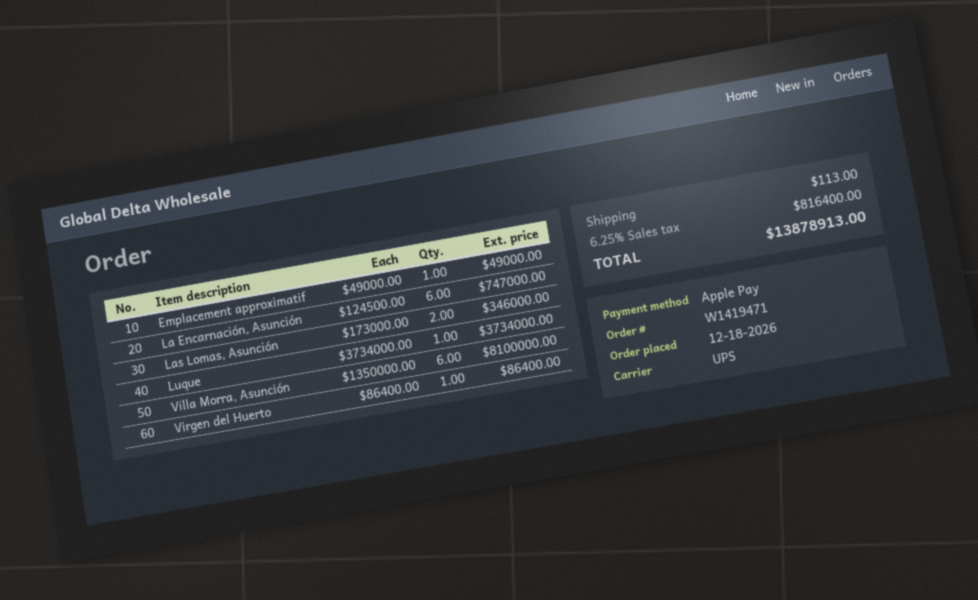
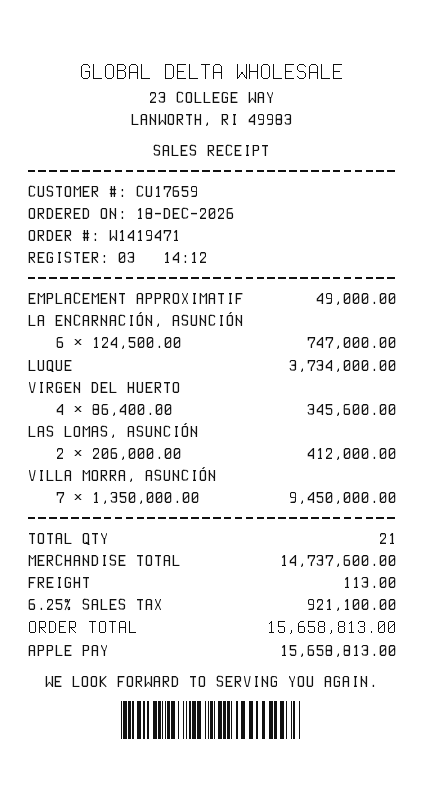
Las Lomas, Asunción: 2 x 173000.00 = 346000.00 -> 2 x 206000.00 = 412000.00
Villa Morra, Asunción: 6 x 1350000.00 = 8100000.00 -> 7 x 1350000.00 = 9450000.00
Virgen del Huerto: 1 x 86400.00 = 86400.00 -> 4 x 86400.00 = 345600.00
tax: 6.25% = 816400.00 -> 6.25% = 921100.00
total: 13878913.00 -> 15658813.00

